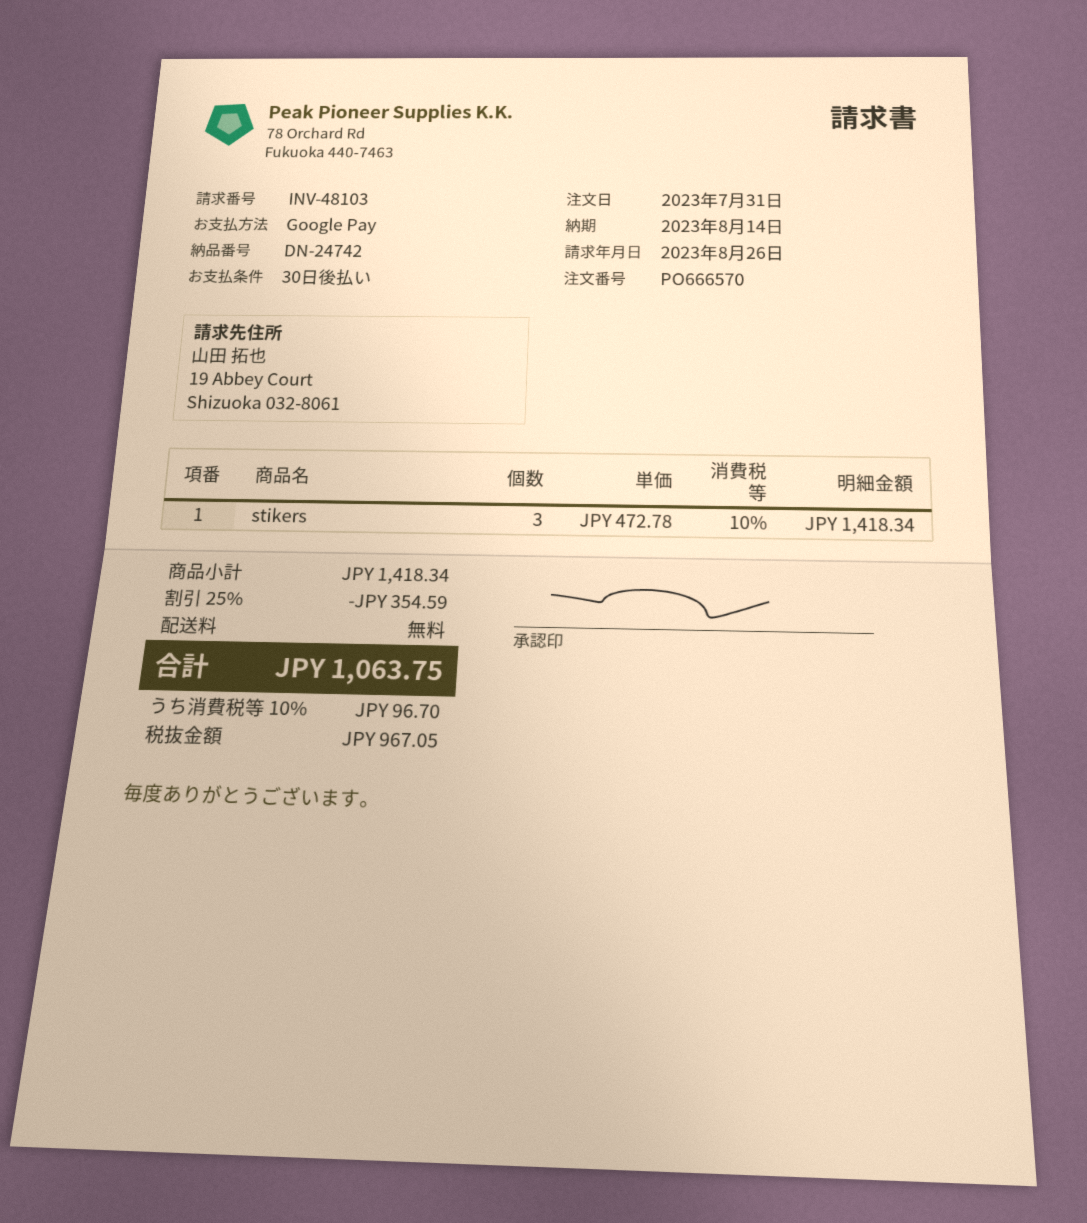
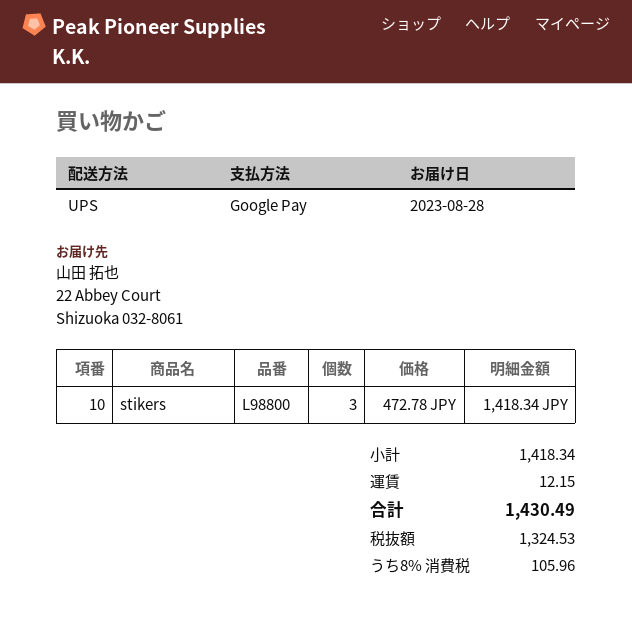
delivery date: 2023-08-14 -> 2023-08-28
discount: 25% = 354.59 -> none
shipping: 0.00 -> 12.15
net: 967.05 -> 1324.53
tax: 10% = 96.70 -> 8% = 105.96
total: 1063.75 -> 1430.49

